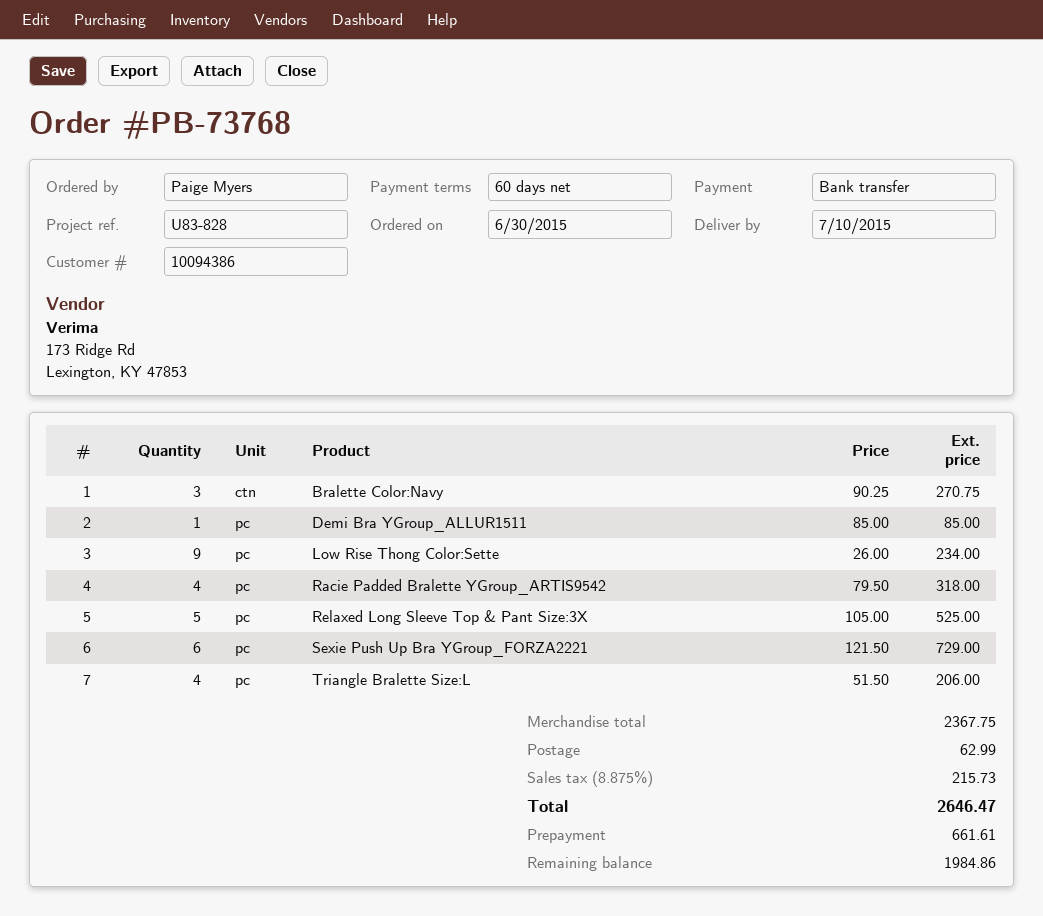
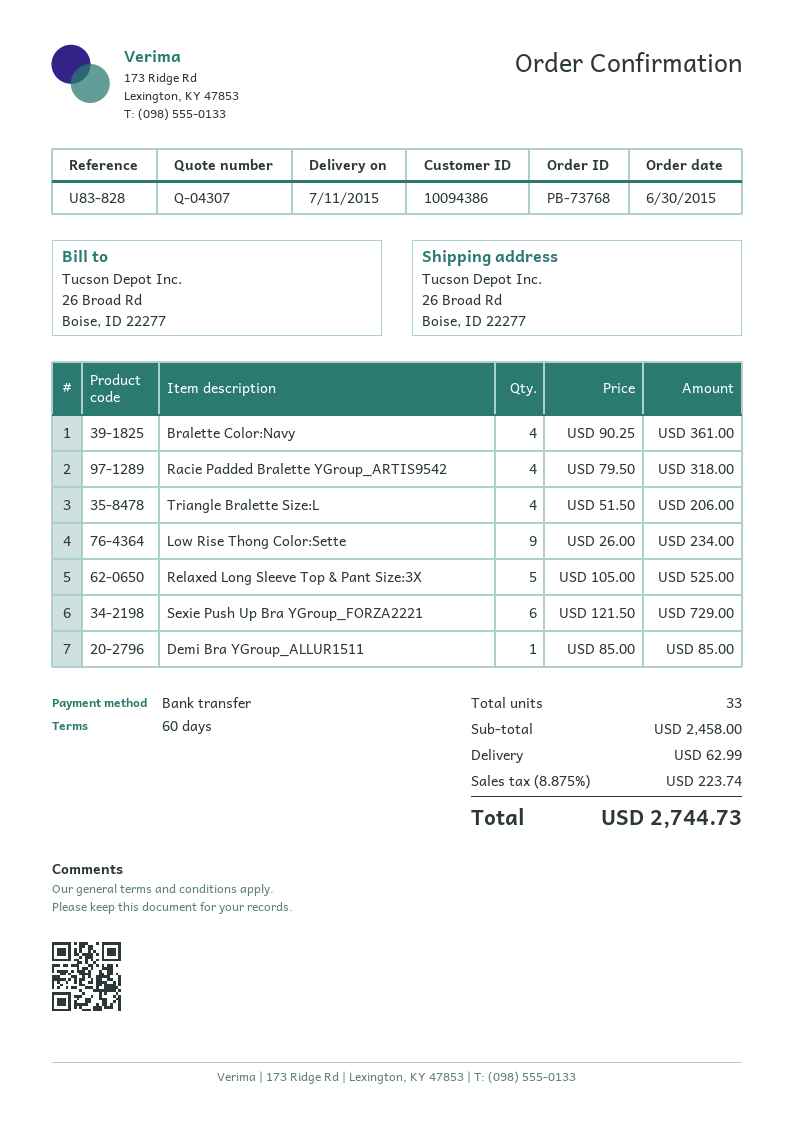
delivery date: 2015-07-10 -> 2015-07-11
Bralette Color:Navy: 3 x 90.25 = 270.75 -> 4 x 90.25 = 361.00
subtotal: 2367.75 -> 2458.00
tax: 8.875% = 215.73 -> 8.875% = 223.74
total: 2646.47 -> 2744.73

